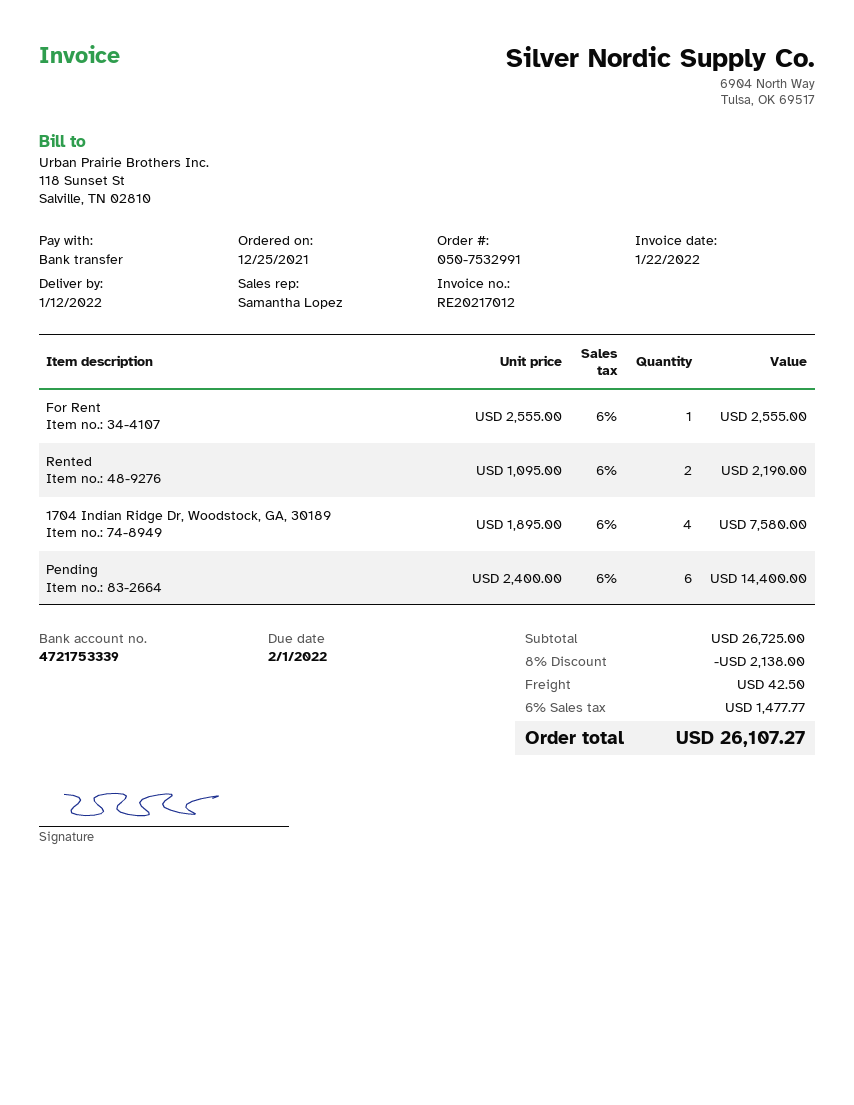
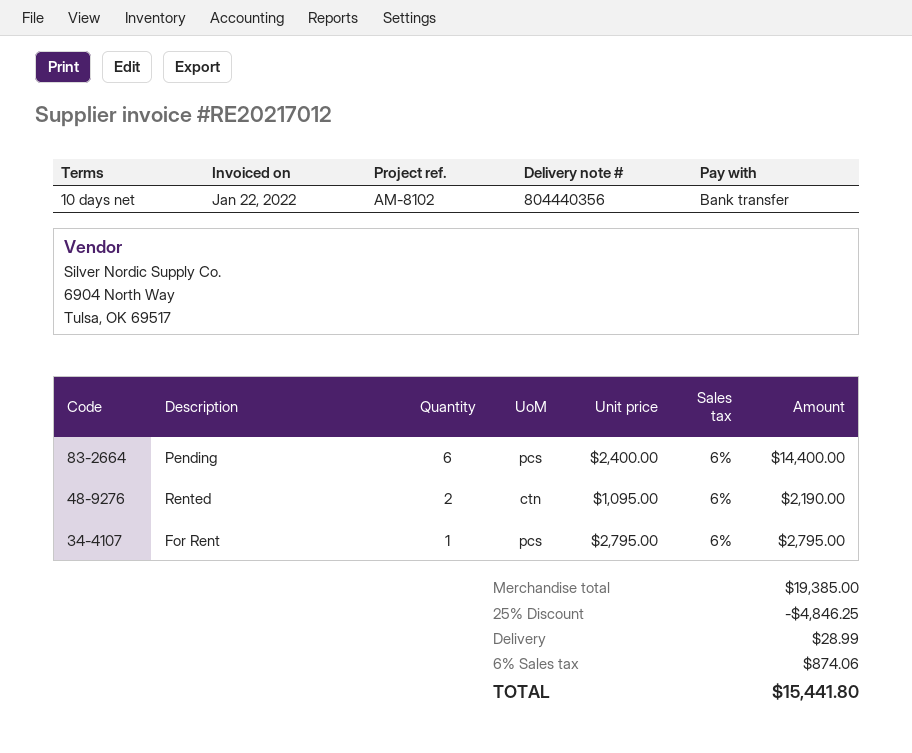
For Rent: 1 x 2555.00 = 2555.00 -> 1 x 2795.00 = 2795.00
1704 Indian Ridge Dr, Woodstock, GA, 30189: 4 x 1895.00 = 7580.00 -> none
subtotal: 26725.00 -> 19385.00
discount: 8% = 2138.00 -> 25% = 4846.25
shipping: 42.50 -> 28.99
tax: 6% = 1477.77 -> 6% = 874.06
total: 26107.27 -> 15441.80

